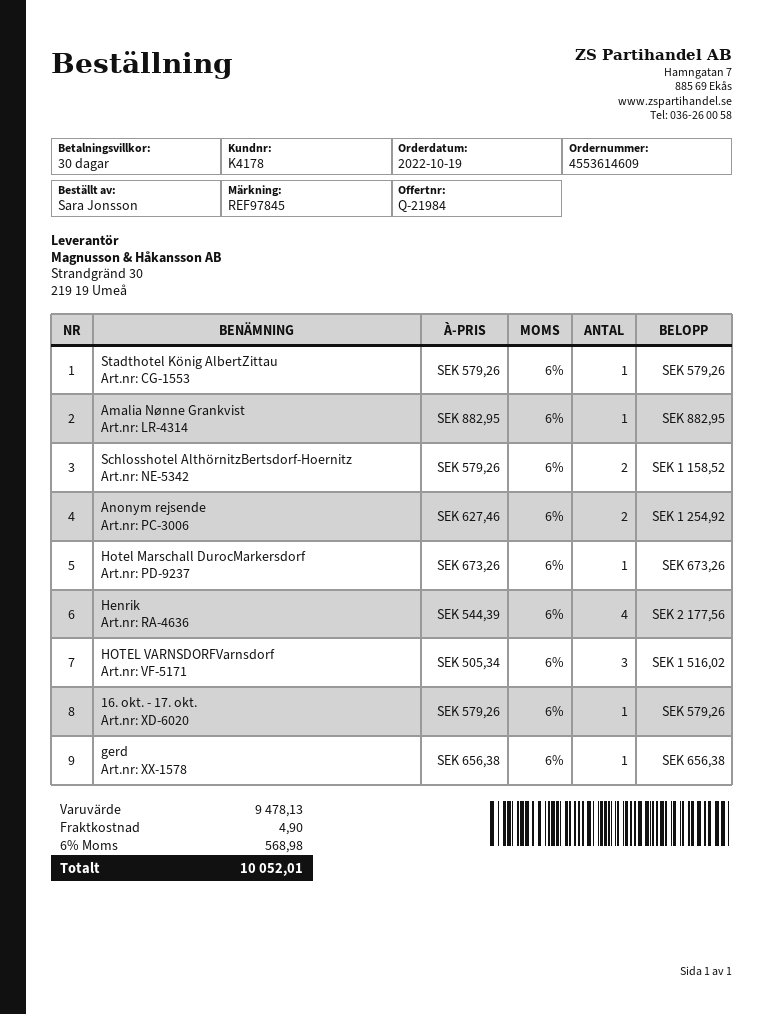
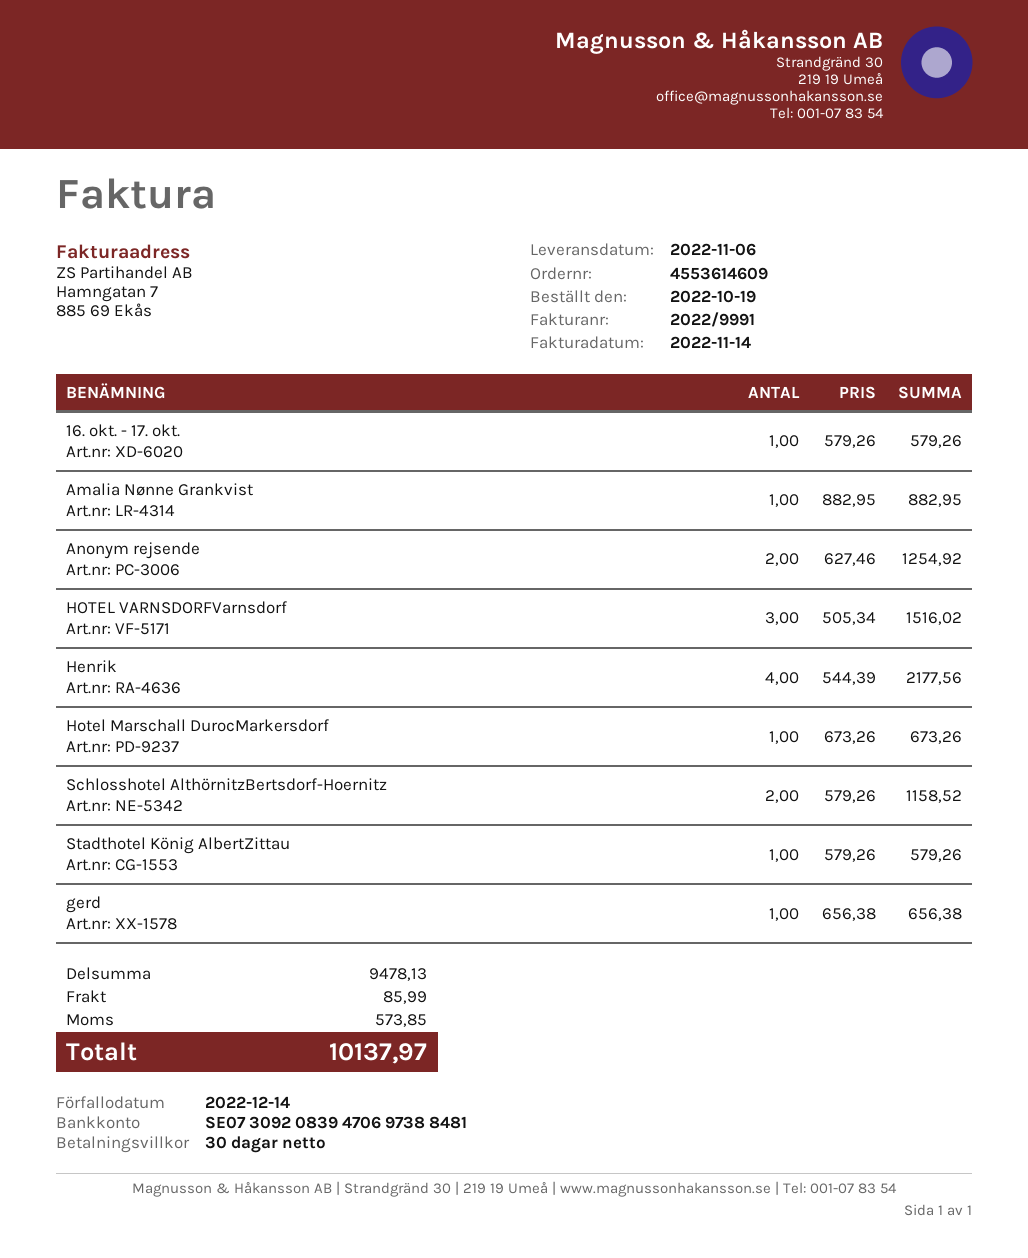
shipping: 4.90 -> 85.99
tax: 568.98 -> 573.85
total: 10052.01 -> 10137.97

